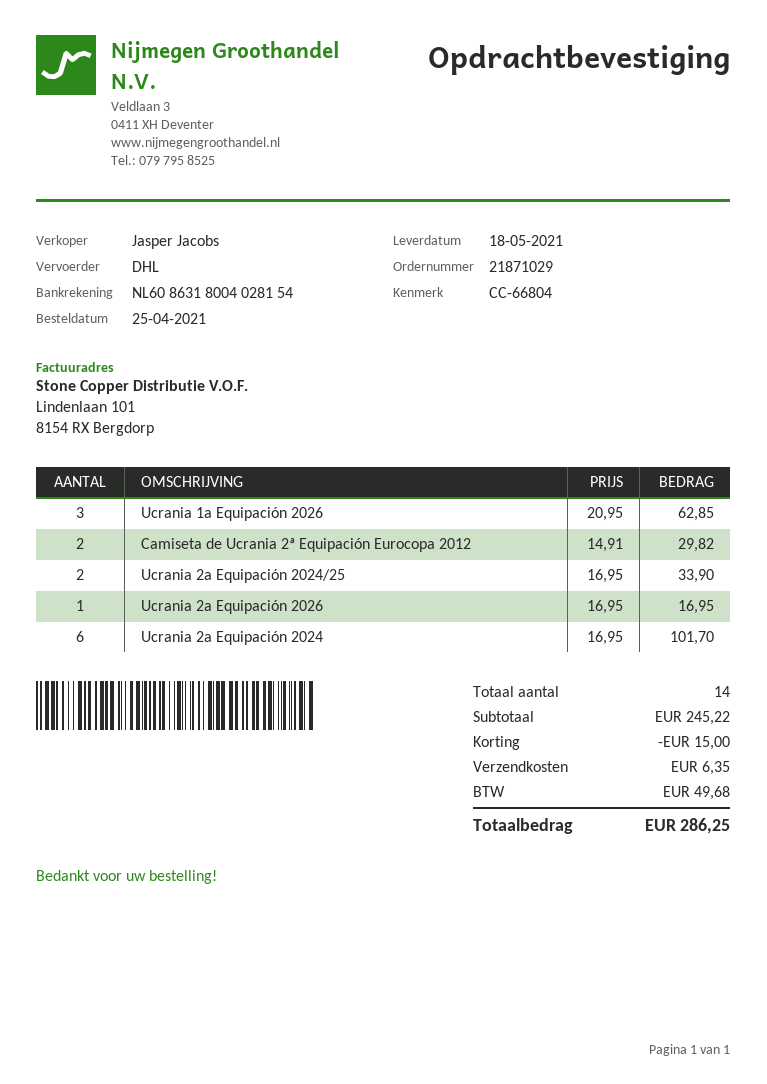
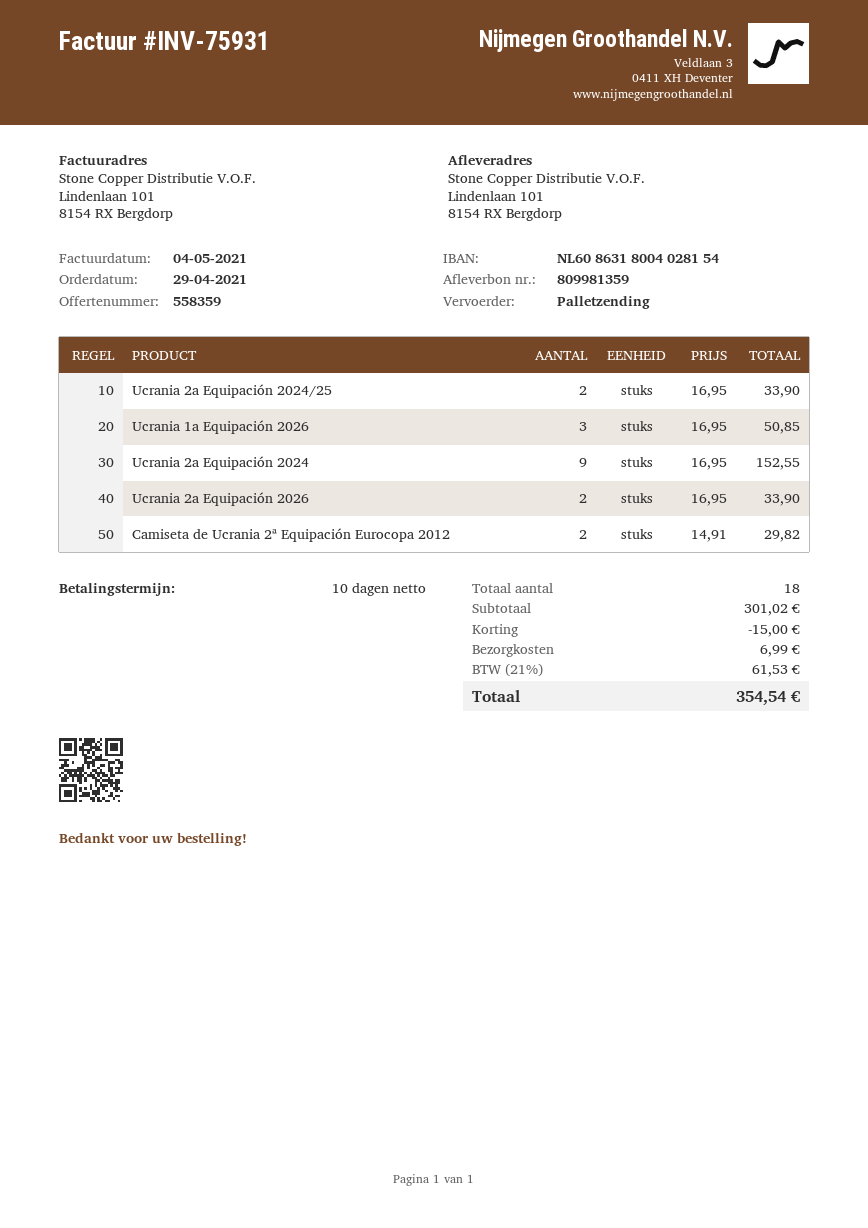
order date: 2021-04-25 -> 2021-04-29
shipping method: DHL -> pallet freight
Ucrania 1a Equipación 2026: 3 x 20.95 = 62.85 -> 3 x 16.95 = 50.85
Ucrania 2a Equipación 2026: 1 x 16.95 = 16.95 -> 2 x 16.95 = 33.90
Ucrania 2a Equipación 2024: 6 x 16.95 = 101.70 -> 9 x 16.95 = 152.55
total quantity: 14 -> 18
subtotal: 245.22 -> 301.02
shipping: 6.35 -> 6.99
tax: 49.68 -> 61.53
total: 286.25 -> 354.54

